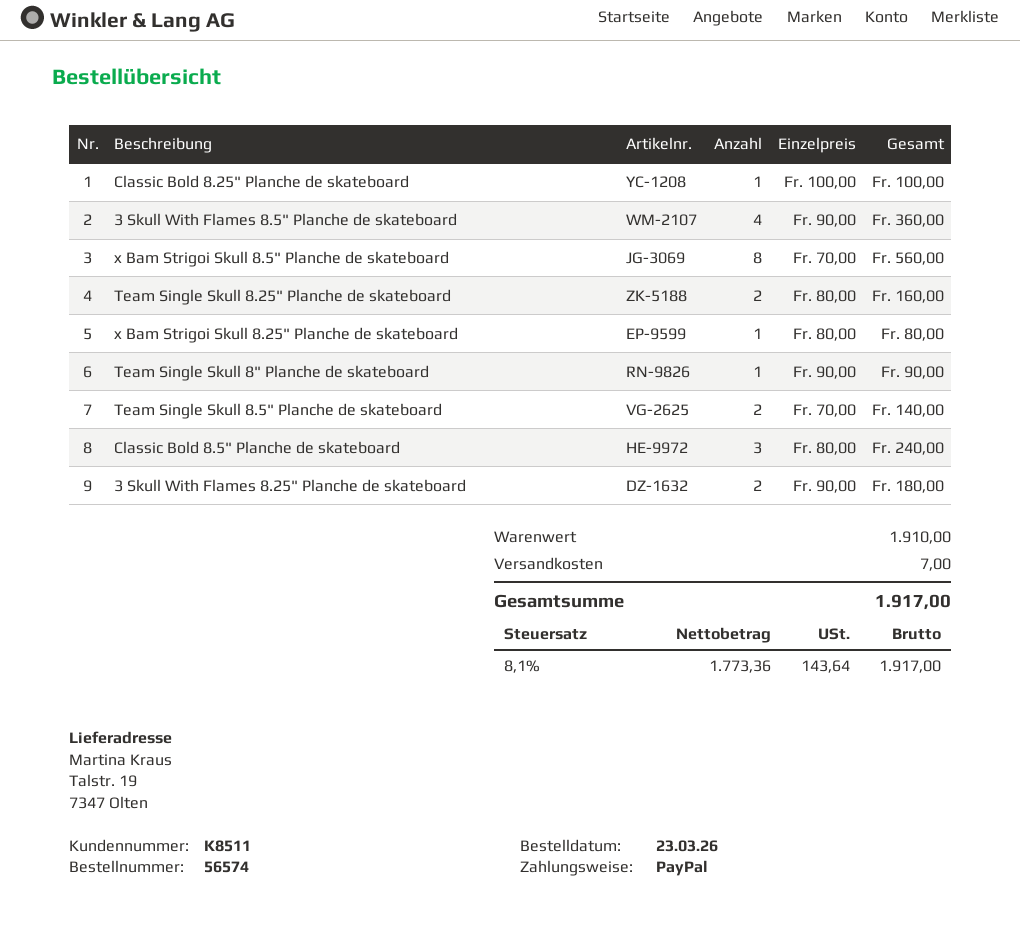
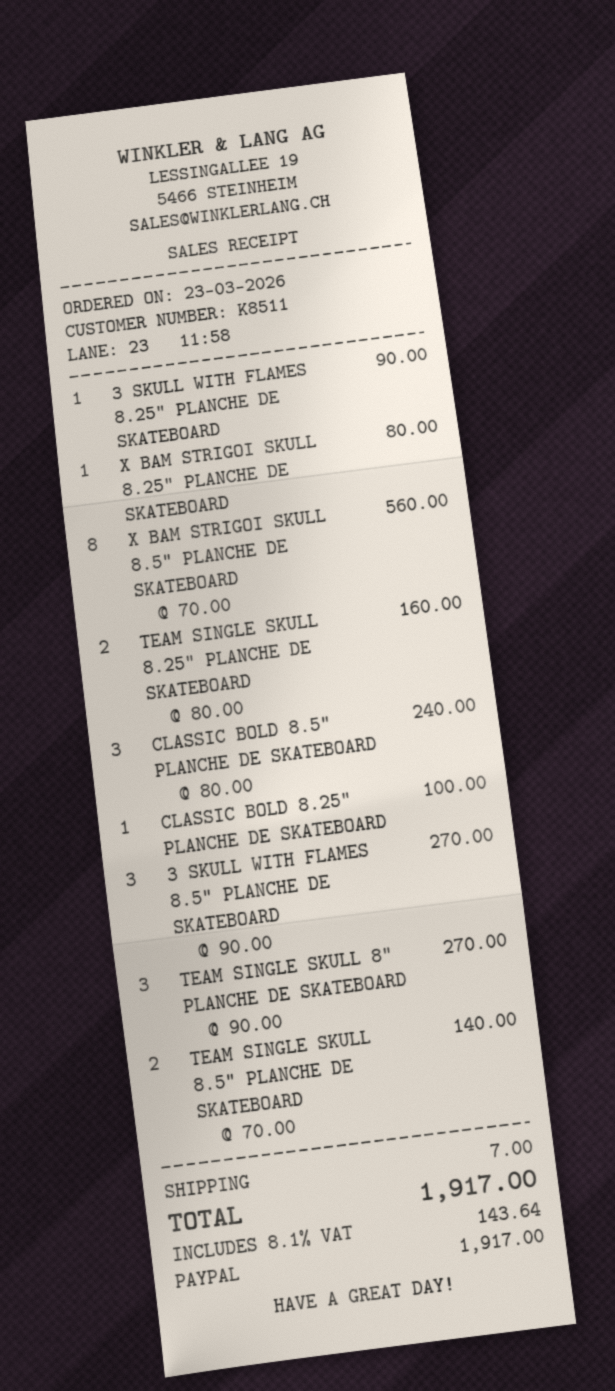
3 Skull With Flames 8.5" Planche de skateboard: 4 x 90.00 = 360.00 -> 3 x 90.00 = 270.00
Team Single Skull 8" Planche de skateboard: 1 x 90.00 = 90.00 -> 3 x 90.00 = 270.00
3 Skull With Flames 8.25" Planche de skateboard: 2 x 90.00 = 180.00 -> 1 x 90.00 = 90.00

